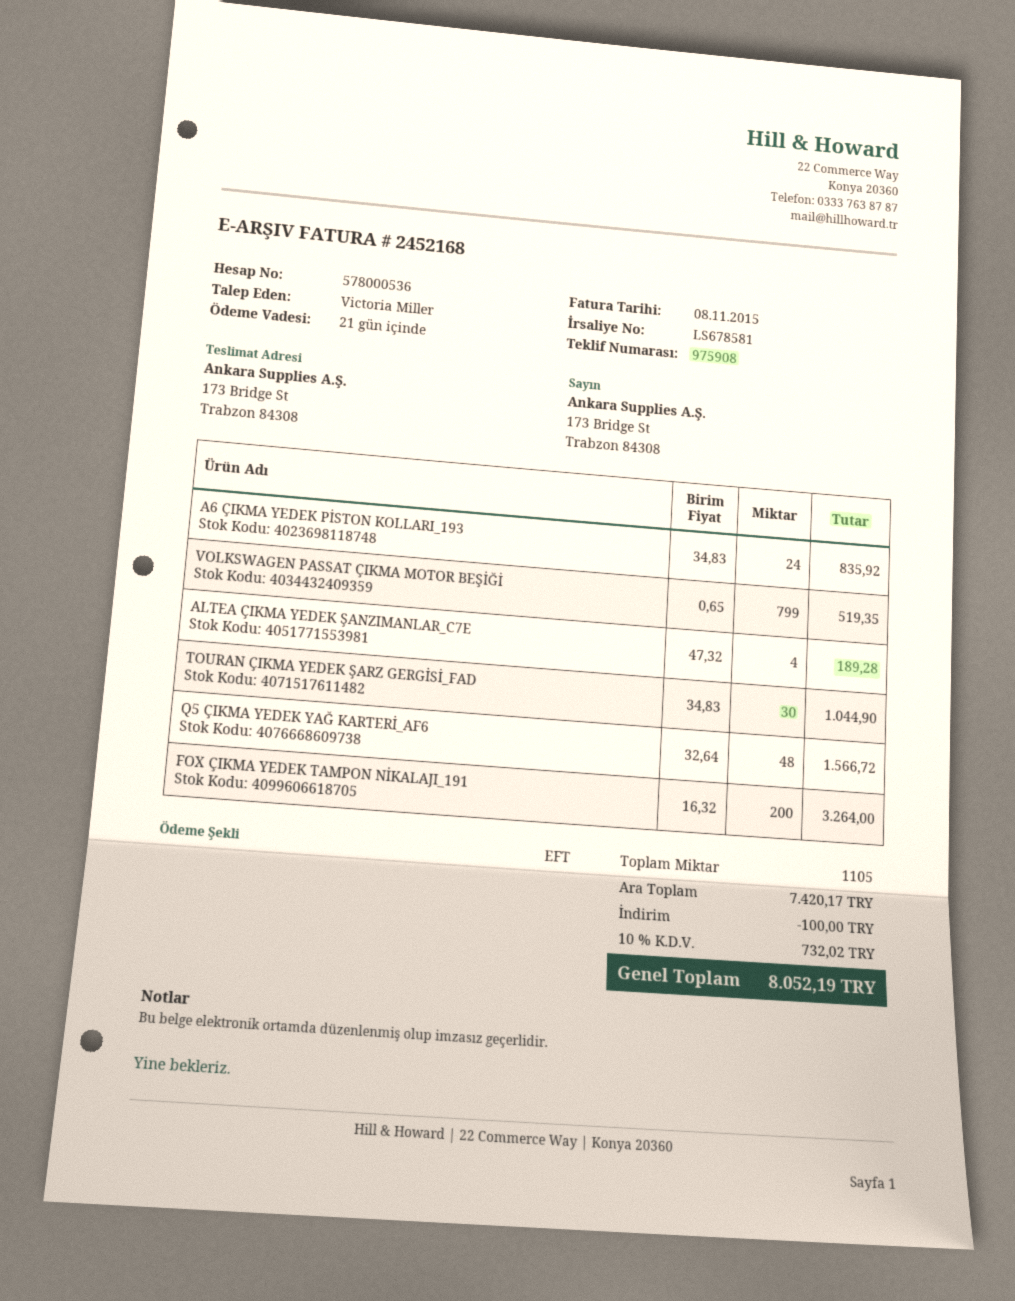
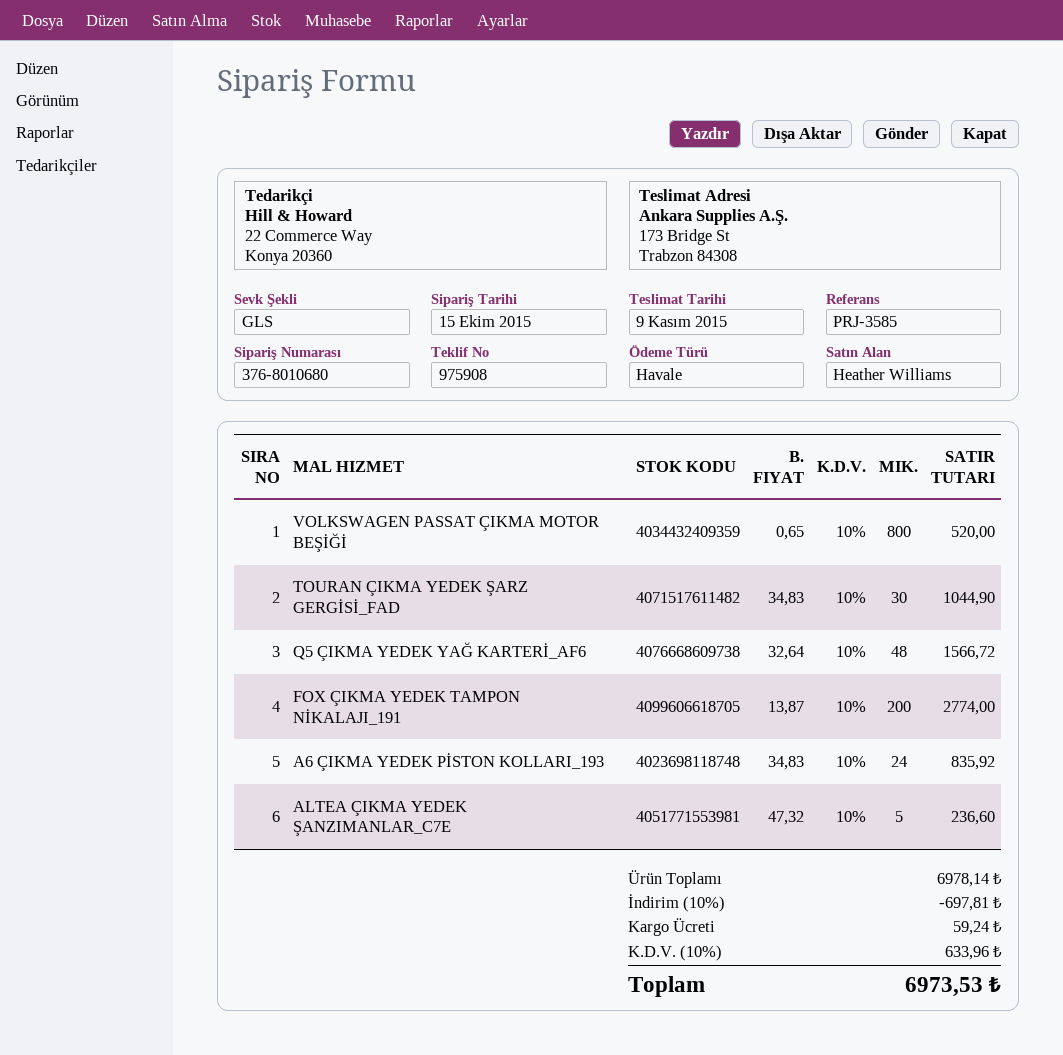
ordered by: Victoria Miller -> Heather Williams
VOLKSWAGEN PASSAT ÇIKMA MOTOR BEŞİĞİ: 799 x 0.65 = 519.35 -> 800 x 0.65 = 520.00
ALTEA ÇIKMA YEDEK ŞANZIMANLAR_C7E: 4 x 47.32 = 189.28 -> 5 x 47.32 = 236.60
FOX ÇIKMA YEDEK TAMPON NİKALAJI_191: 200 x 16.32 = 3264.00 -> 200 x 13.87 = 2774.00
subtotal: 7420.17 -> 6978.14
discount: 100.00 -> 697.81
shipping: none -> 59.24
tax: 10% = 732.02 -> 10% = 633.96
total: 8052.19 -> 6973.53

